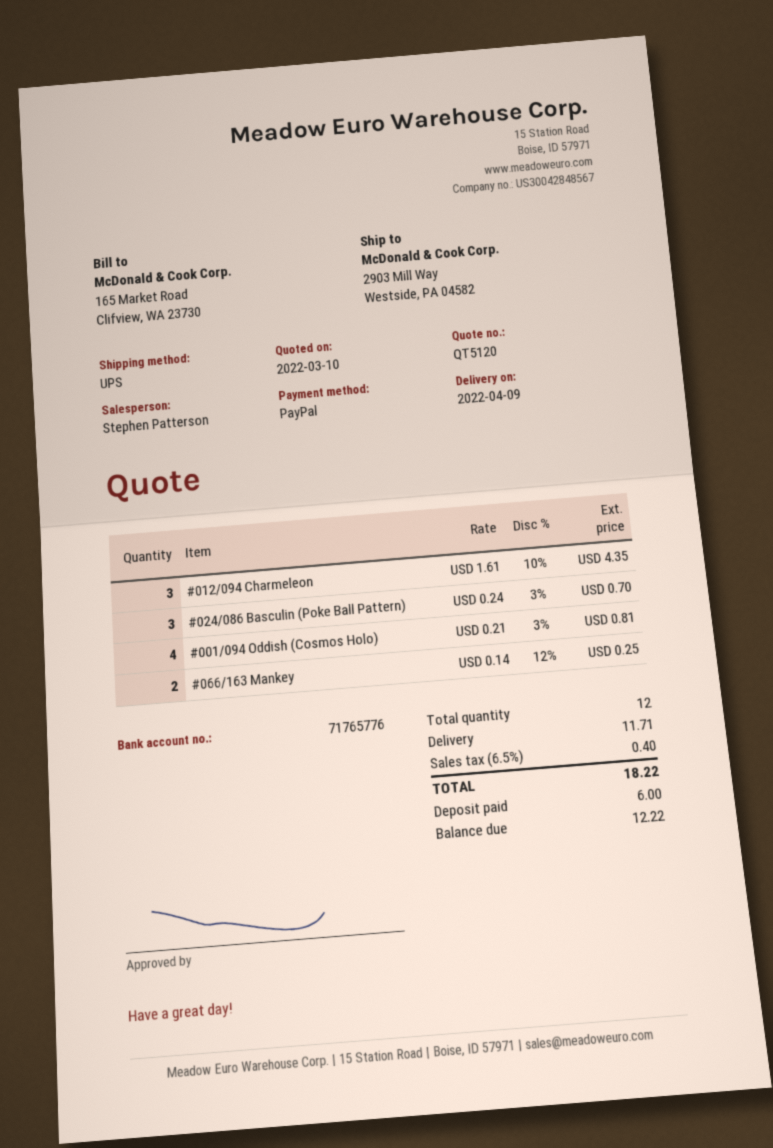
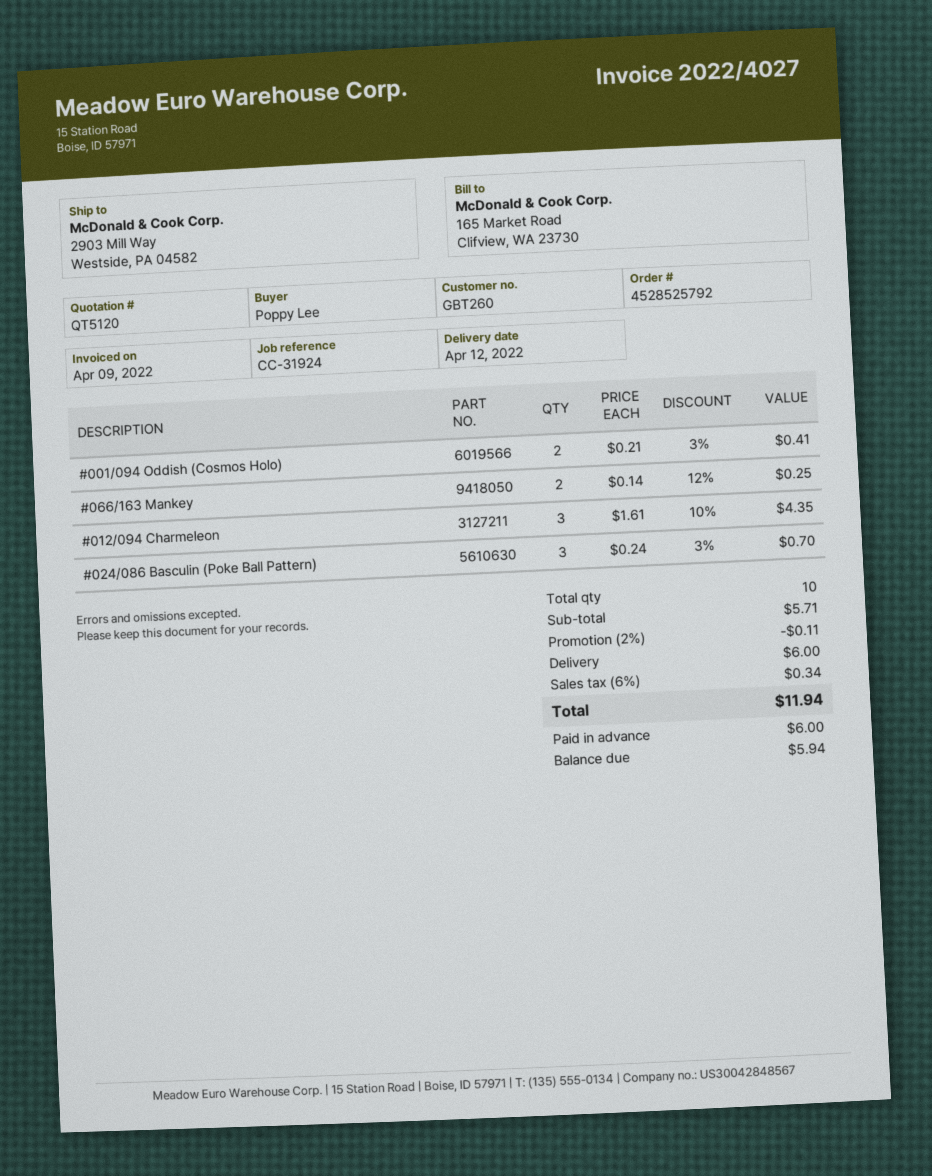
delivery date: 2022-04-09 -> 2022-04-12
#001/094 Oddish (Cosmos Holo): 4 x 0.21 - 3% = 0.81 -> 2 x 0.21 - 3% = 0.41
total quantity: 12 -> 10
discount: none -> 2% = 0.11
shipping: 11.71 -> 6.00
tax: 6.5% = 0.40 -> 6% = 0.34
total: 18.22 -> 11.94
balance: 12.22 -> 5.94

